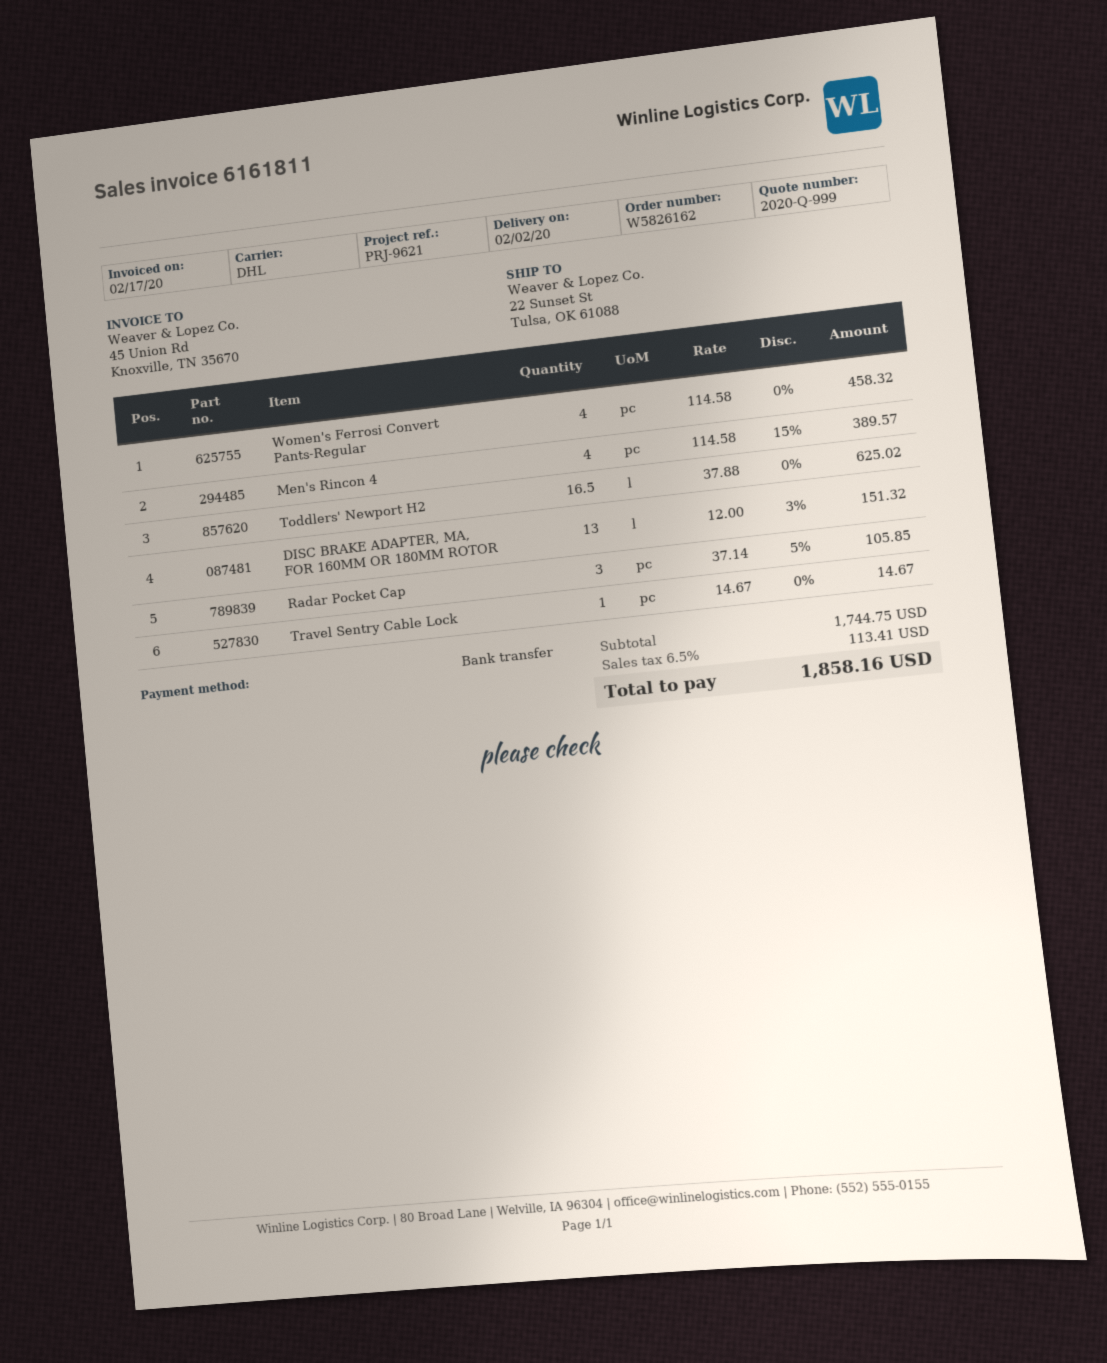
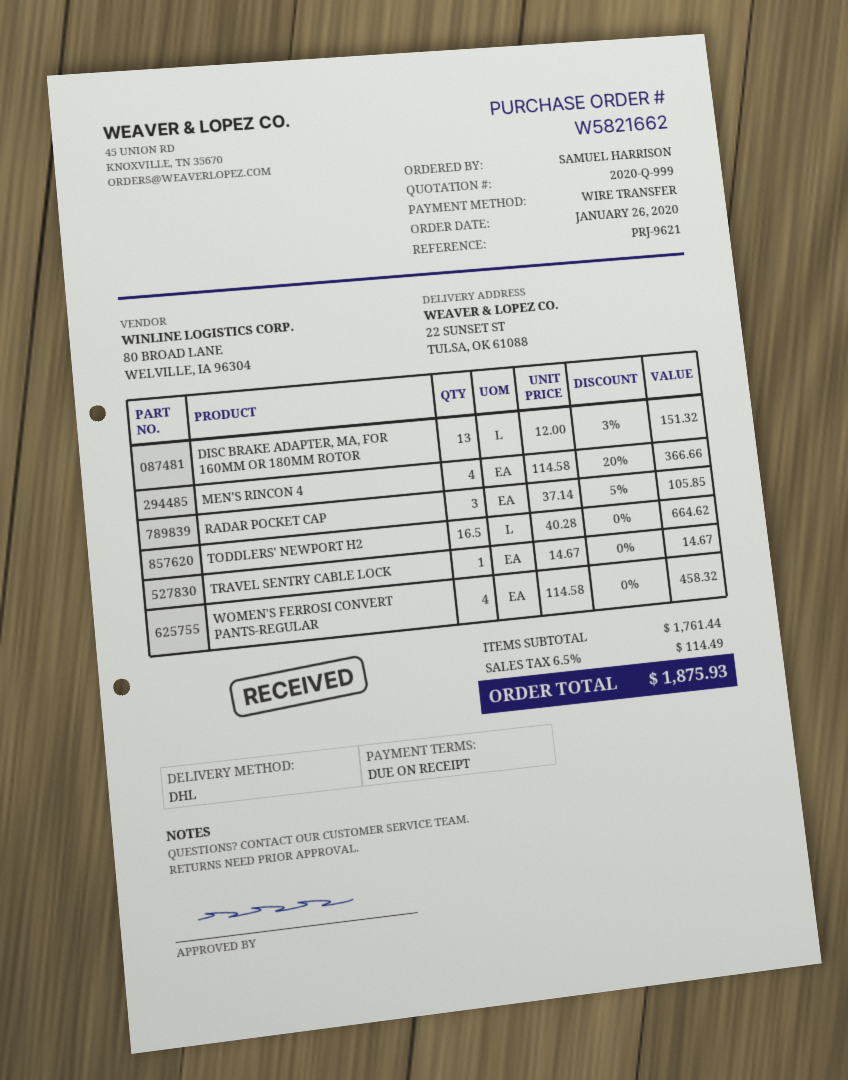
order number: W5826162 -> W5821662
Men's Rincon 4: 4 x 114.58 - 15% = 389.57 -> 4 x 114.58 - 20% = 366.66
Toddlers' Newport H2: 16.5 x 37.88 = 625.02 -> 16.5 x 40.28 = 664.62
subtotal: 1744.75 -> 1761.44
tax: 6.5% = 113.41 -> 6.5% = 114.49
total: 1858.16 -> 1875.93

